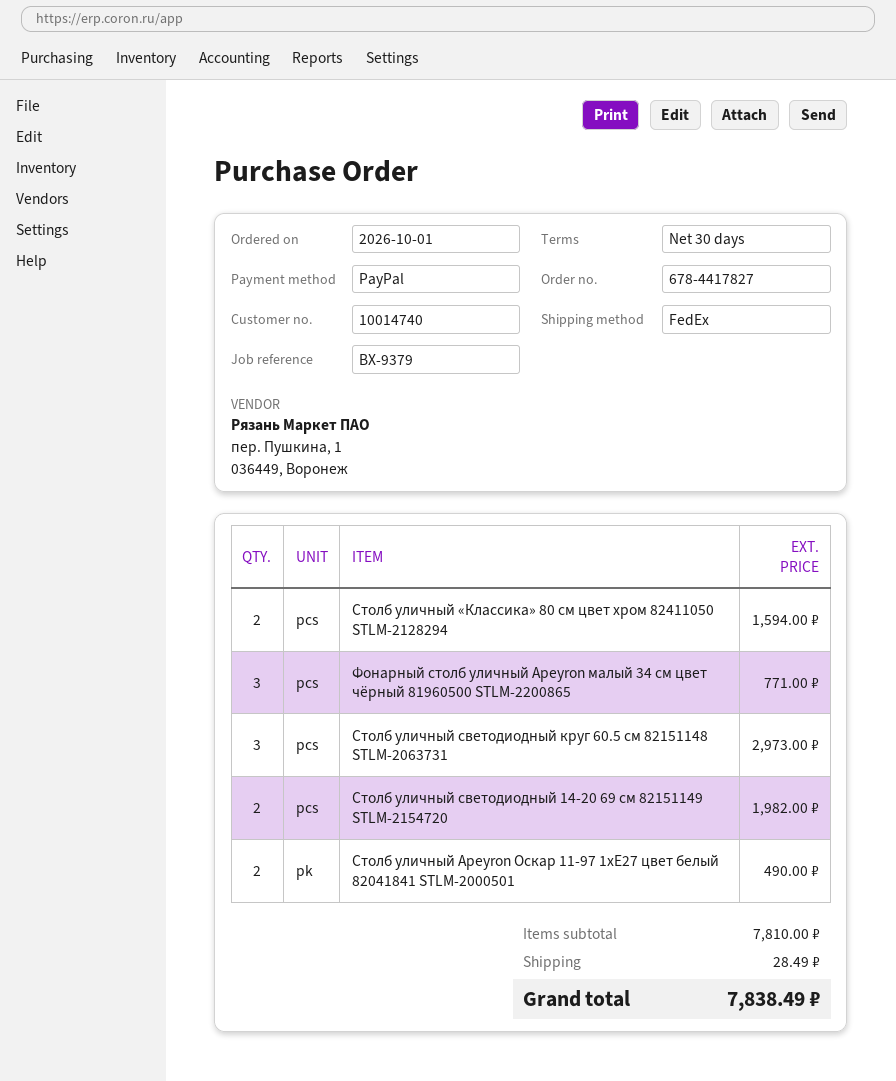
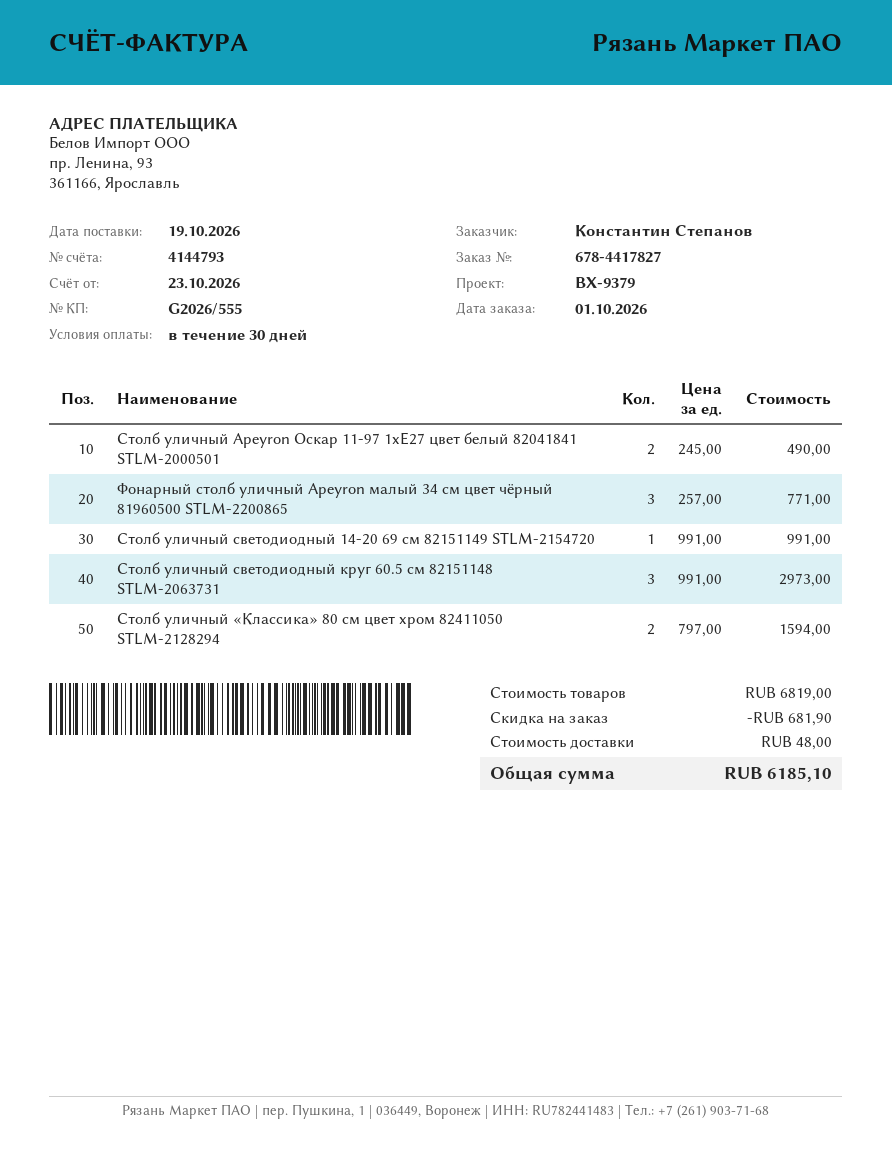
Столб уличный светодиодный 14-20 69 см 82151149 STLM-2154720: 2 for 1982.00 -> 1 for 991.00
subtotal: 7810.00 -> 6819.00
discount: none -> 681.90
shipping: 28.49 -> 48.00
total: 7838.49 -> 6185.10

